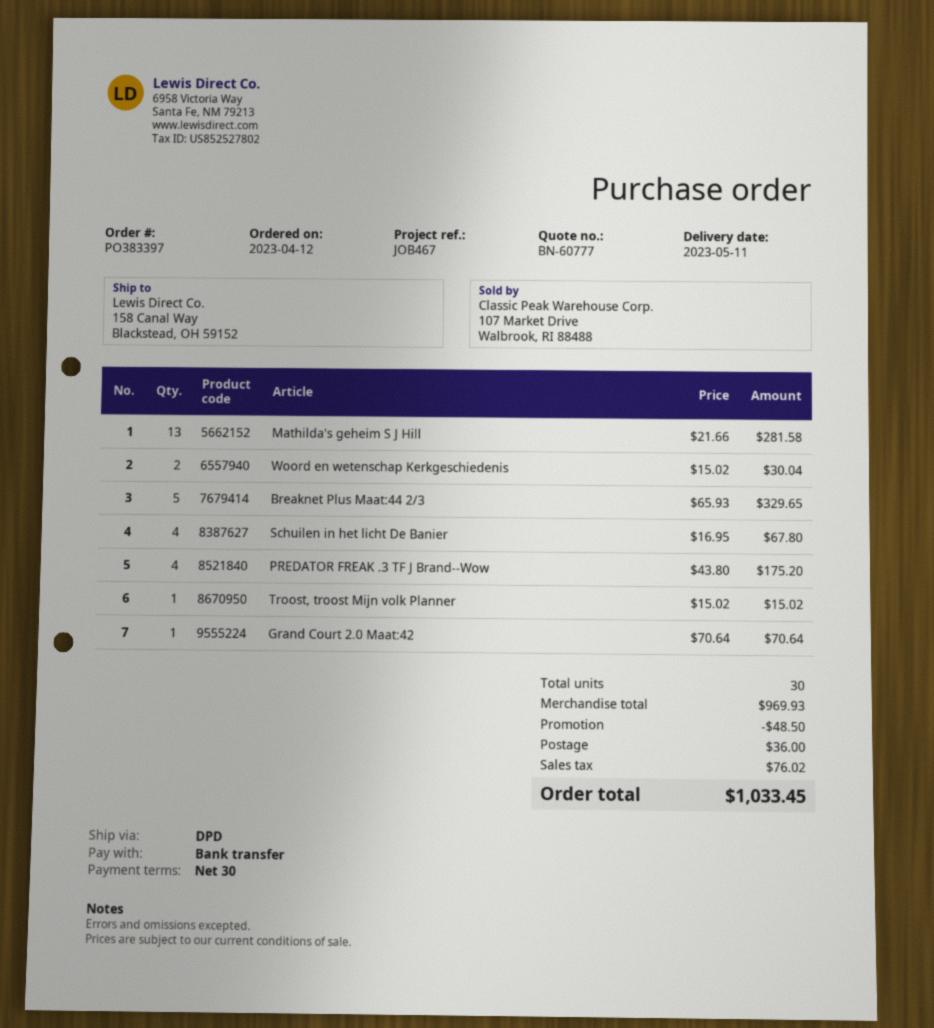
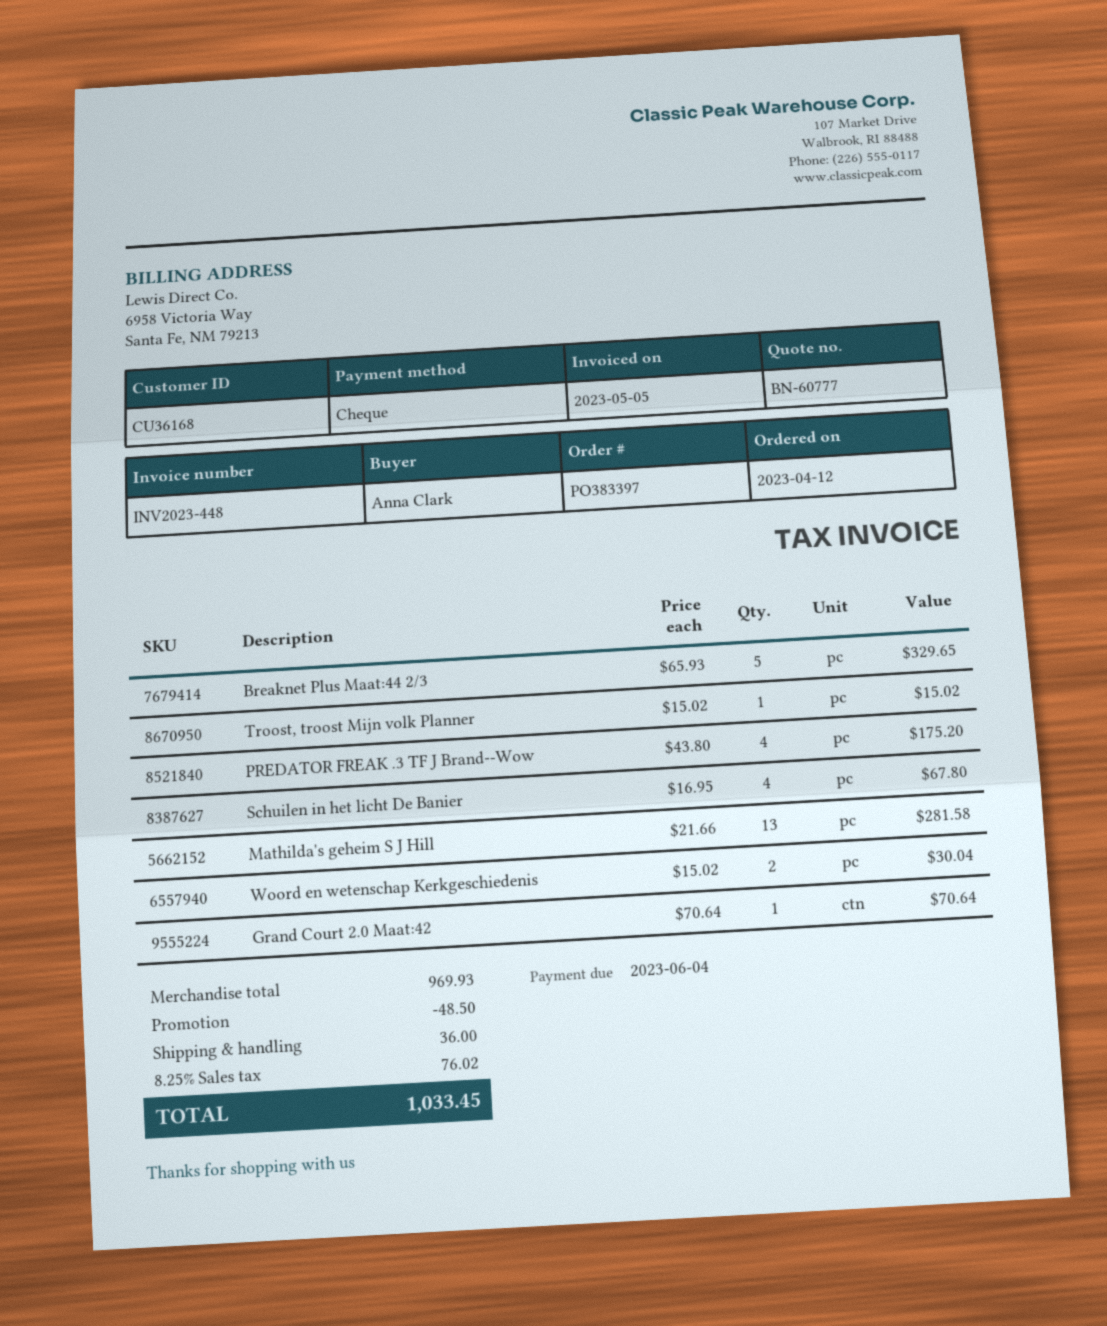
payment method: bank transfer -> cheque

